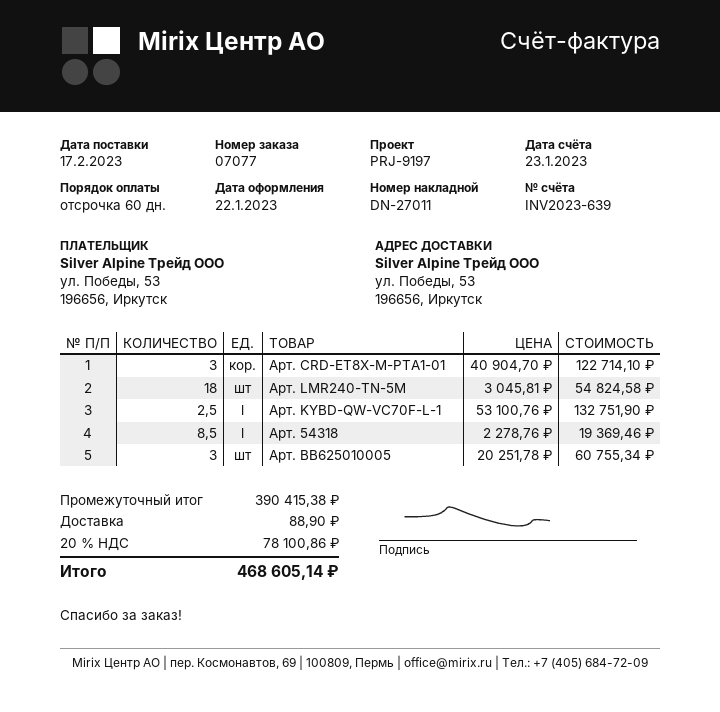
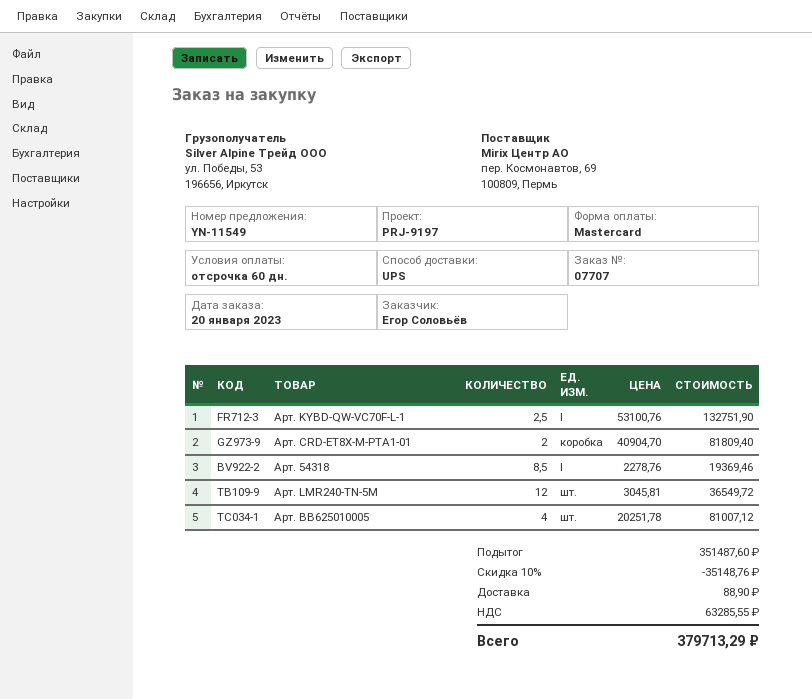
order number: 07077 -> 07707
order date: 2023-01-22 -> 2023-01-20
Арт. CRD-ET8X-M-PTA1-01: 3 x 40904.70 = 122714.10 -> 2 x 40904.70 = 81809.40
Арт. LMR240-TN-5M: 18 x 3045.81 = 54824.58 -> 12 x 3045.81 = 36549.72
Арт. BB625010005: 3 x 20251.78 = 60755.34 -> 4 x 20251.78 = 81007.12
subtotal: 390415.38 -> 351487.60
discount: none -> 10% = 35148.76
tax: 78100.86 -> 63285.55
total: 468605.14 -> 379713.29

